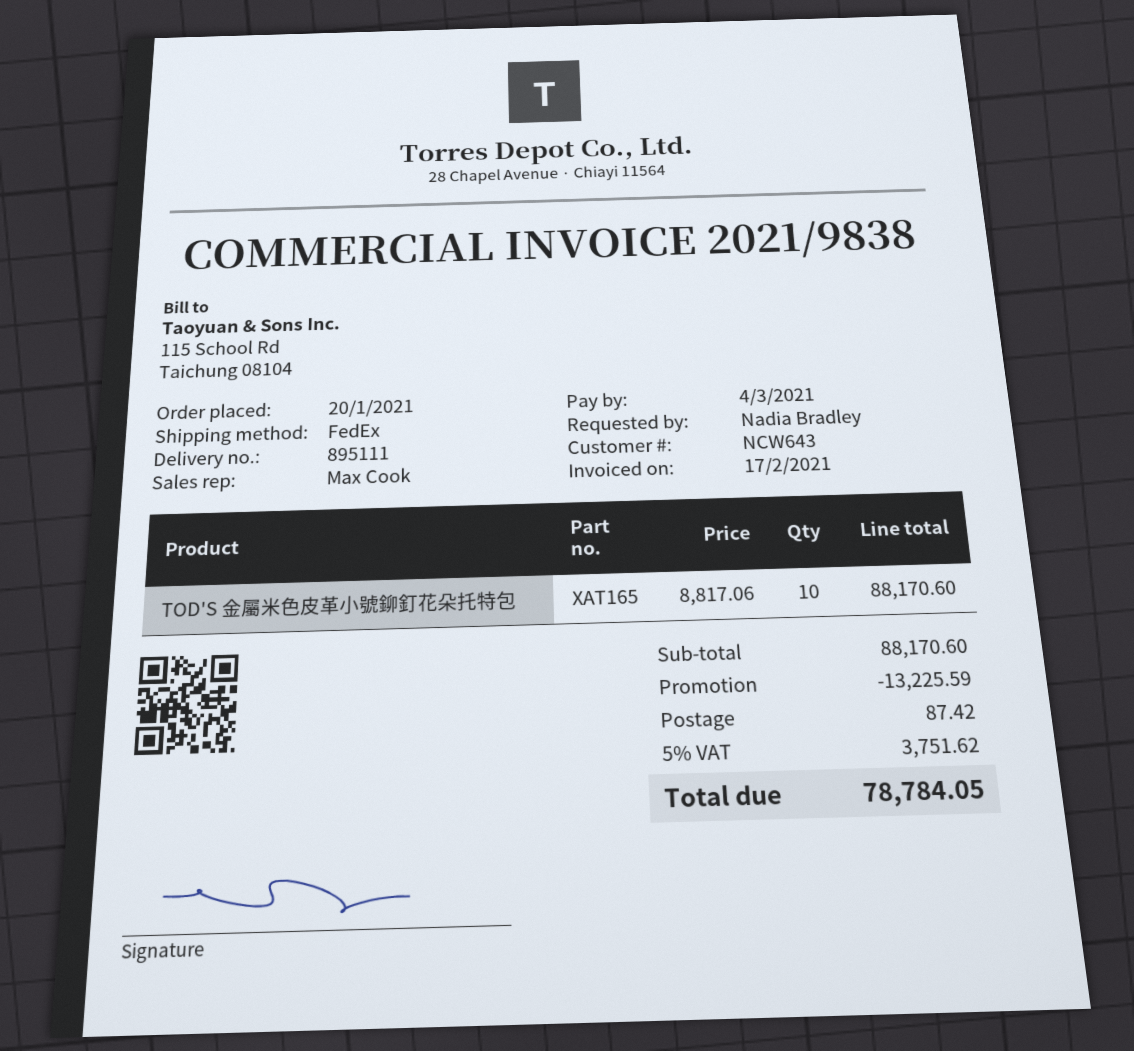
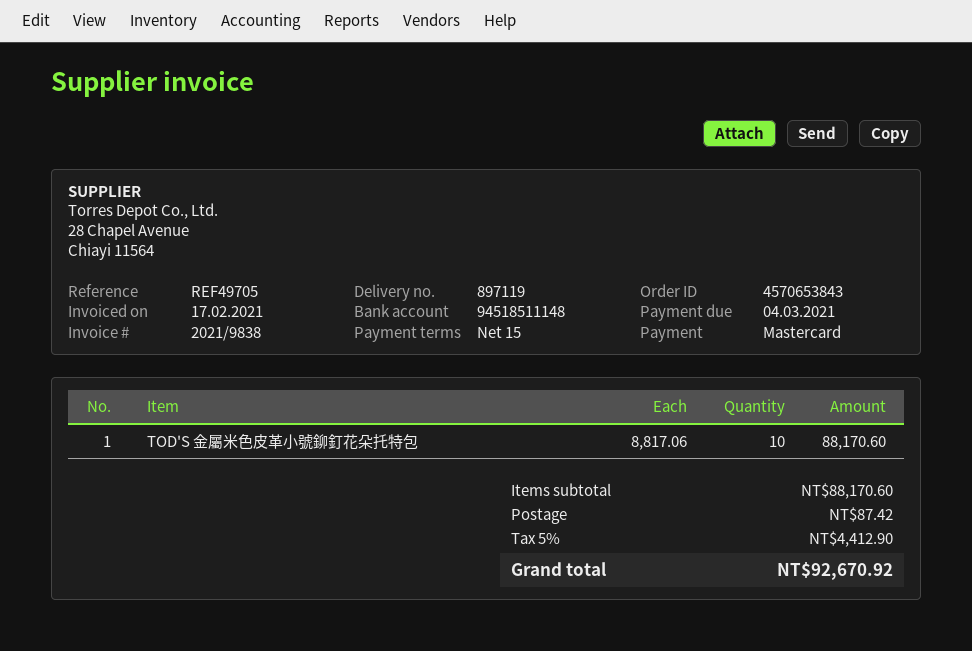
delivery note number: 895111 -> 897119
discount: 13225.59 -> none
tax: 5% = 3751.62 -> 5% = 4412.90
total: 78784.05 -> 92670.92

